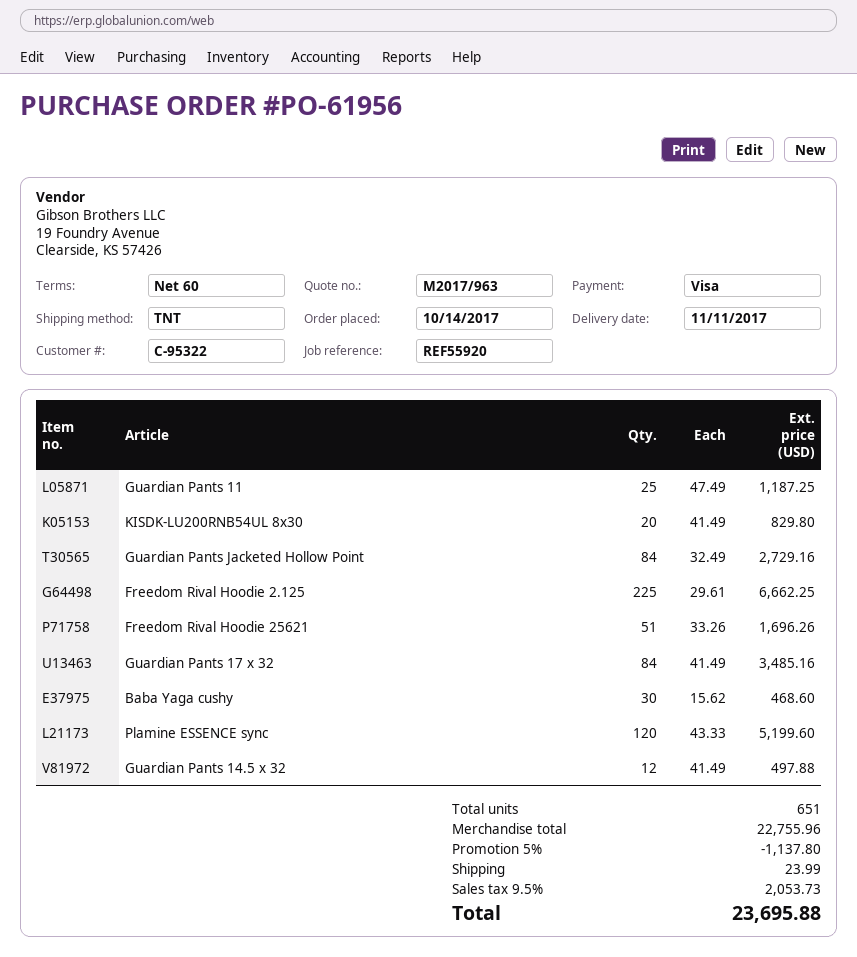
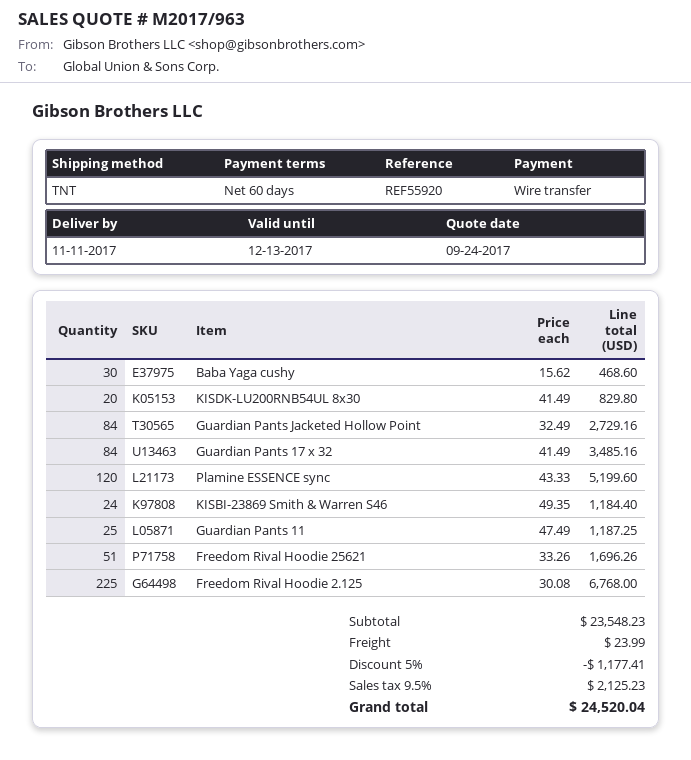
payment method: Visa -> bank transfer
Freedom Rival Hoodie 2.125: 225 x 29.61 = 6662.25 -> 225 x 30.08 = 6768.00
Guardian Pants 14.5 x 32: 12 x 41.49 = 497.88 -> none
KISBI-23869 Smith & Warren S46: none -> 24 x 49.35 = 1184.40
subtotal: 22755.96 -> 23548.23
discount: 5% = 1137.80 -> 5% = 1177.41
tax: 9.5% = 2053.73 -> 9.5% = 2125.23
total: 23695.88 -> 24520.04

